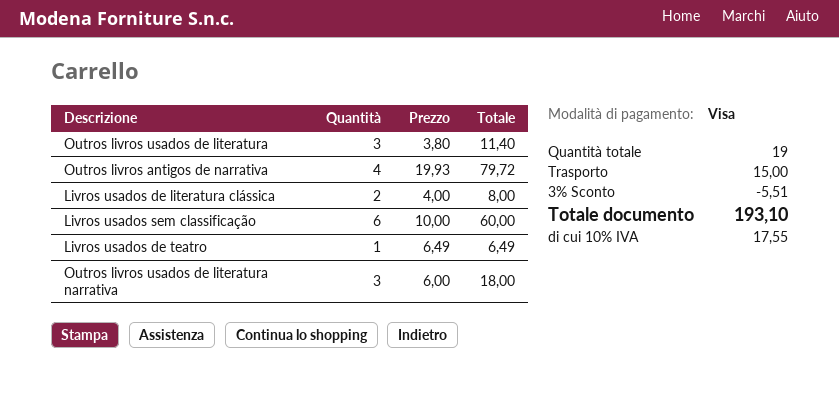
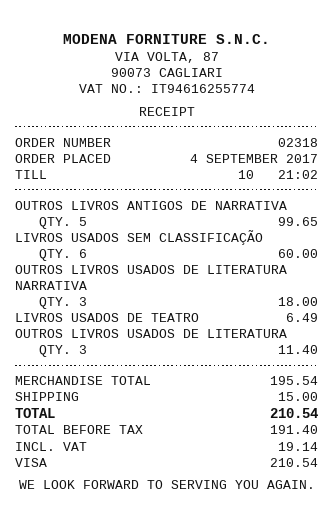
Outros livros antigos de narrativa: 4 for 79.72 -> 5 for 99.65
Livros usados de literatura clássica: 2 for 8.00 -> none
discount: 3% = 5.51 -> none
tax: 17.55 -> 19.14
total: 193.10 -> 210.54

